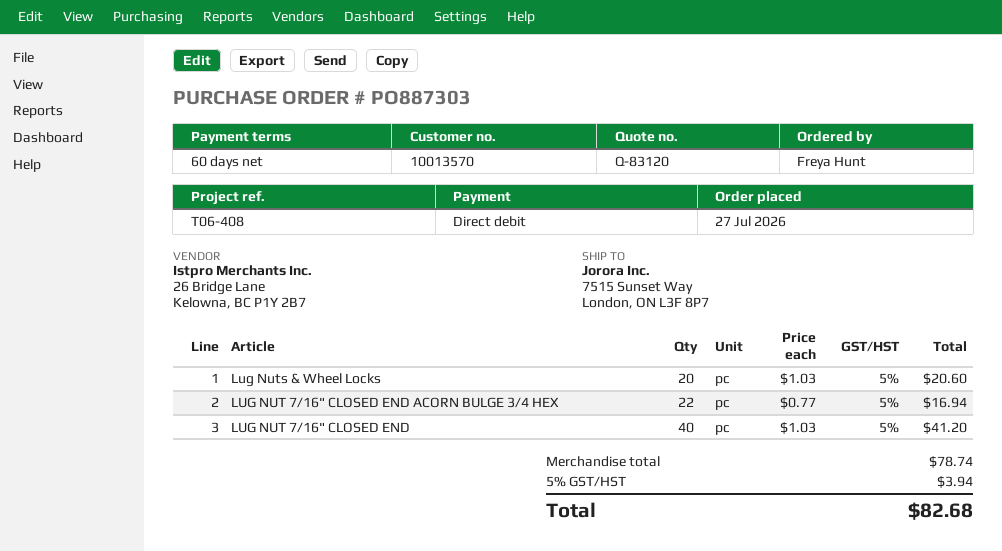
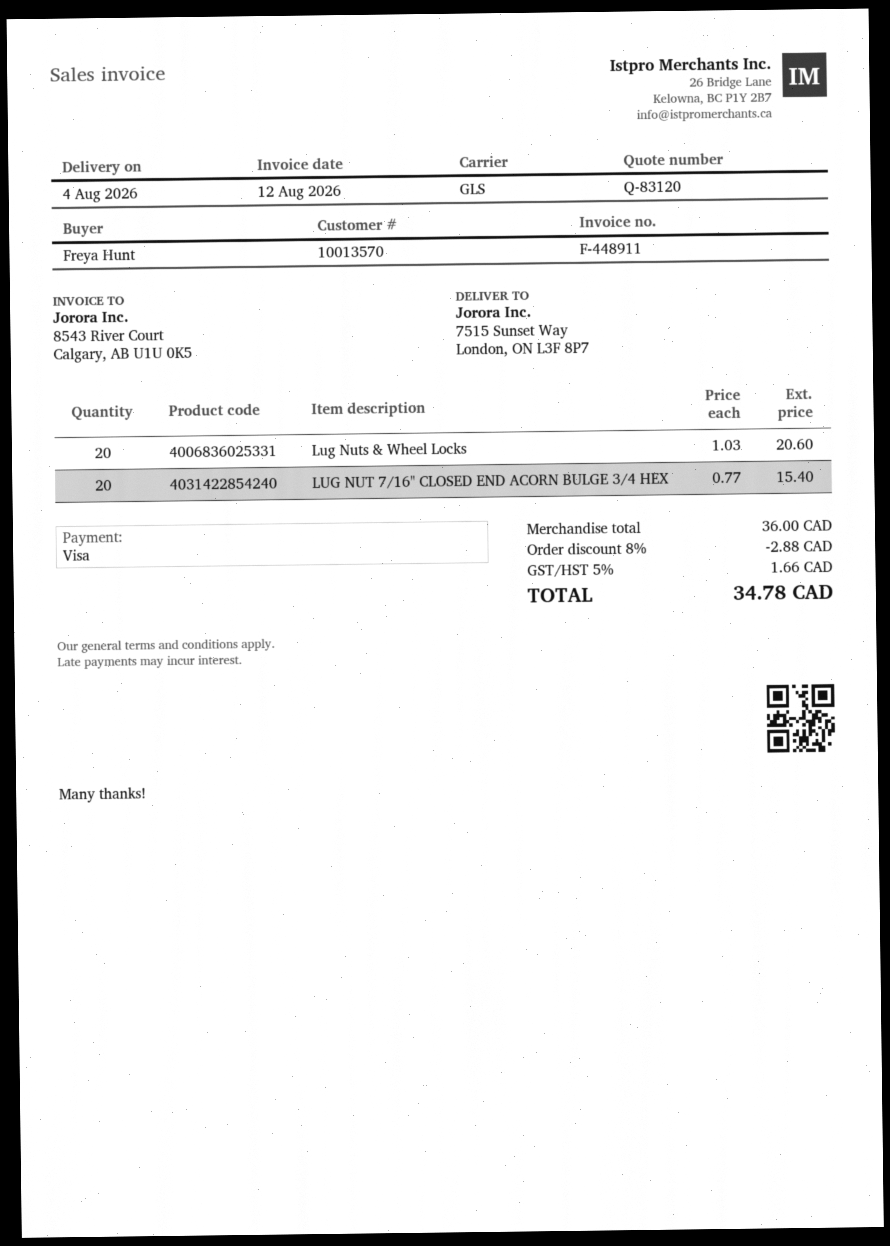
payment method: direct debit -> Visa
LUG NUT 7/16" CLOSED END ACORN BULGE 3/4 HEX: 22 x 0.77 = 16.94 -> 20 x 0.77 = 15.40
LUG NUT 7/16" CLOSED END: 40 x 1.03 = 41.20 -> none
subtotal: 78.74 -> 36.00
discount: none -> 8% = 2.88
tax: 5% = 3.94 -> 5% = 1.66
total: 82.68 -> 34.78

